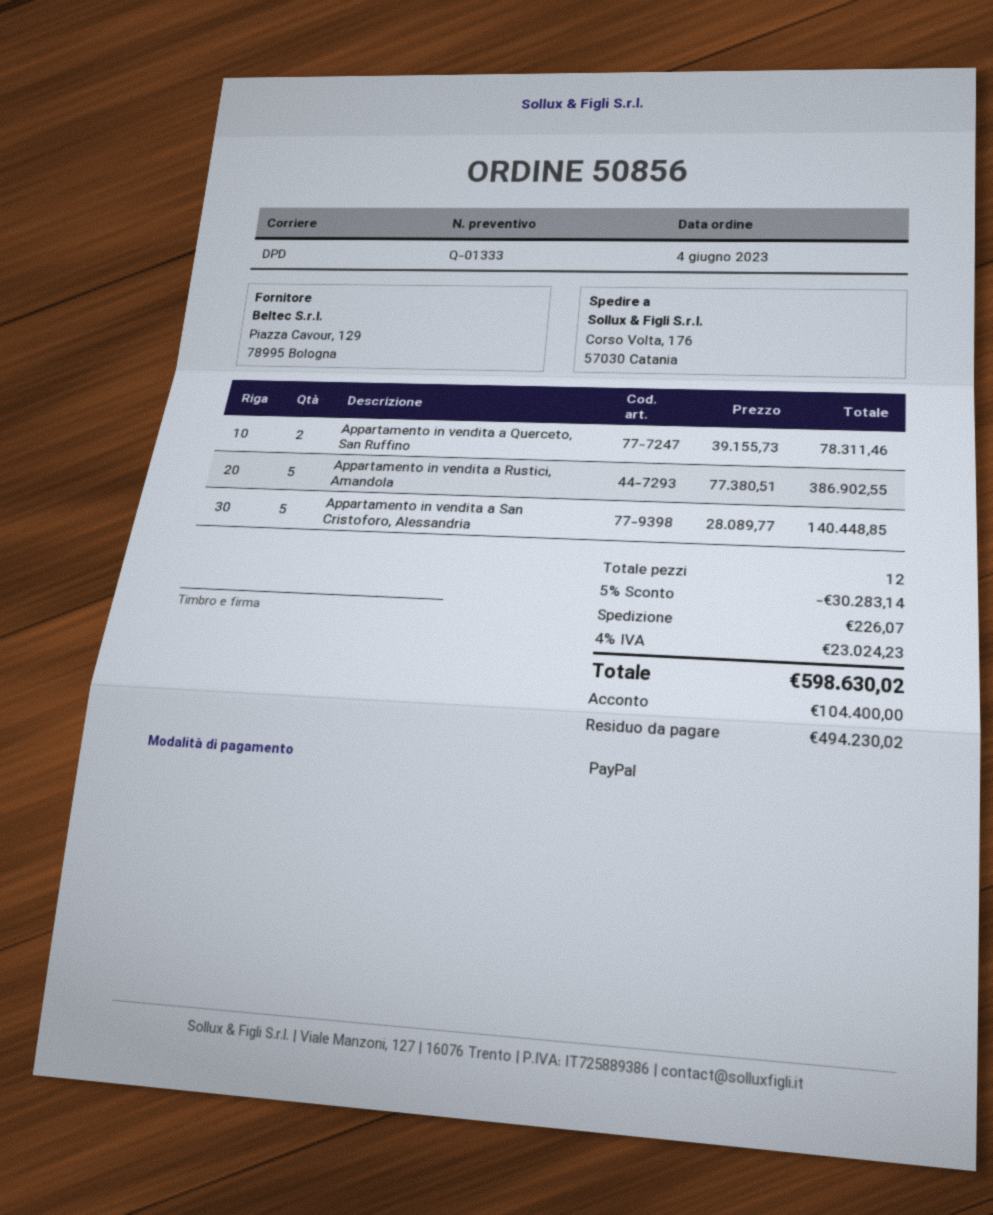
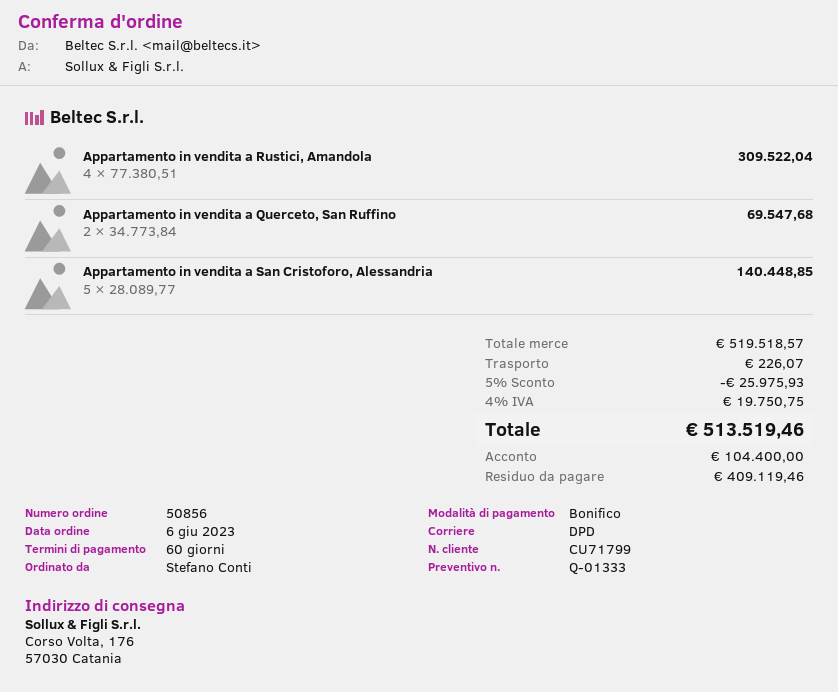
order date: 2023-06-04 -> 2023-06-06
payment method: PayPal -> bank transfer
Appartamento in vendita a Querceto, San Ruffino: 2 x 39155.73 = 78311.46 -> 2 x 34773.84 = 69547.68
Appartamento in vendita a Rustici, Amandola: 5 x 77380.51 = 386902.55 -> 4 x 77380.51 = 309522.04
discount: 5% = 30283.14 -> 5% = 25975.93
tax: 4% = 23024.23 -> 4% = 19750.75
total: 598630.02 -> 513519.46
balance: 494230.02 -> 409119.46

